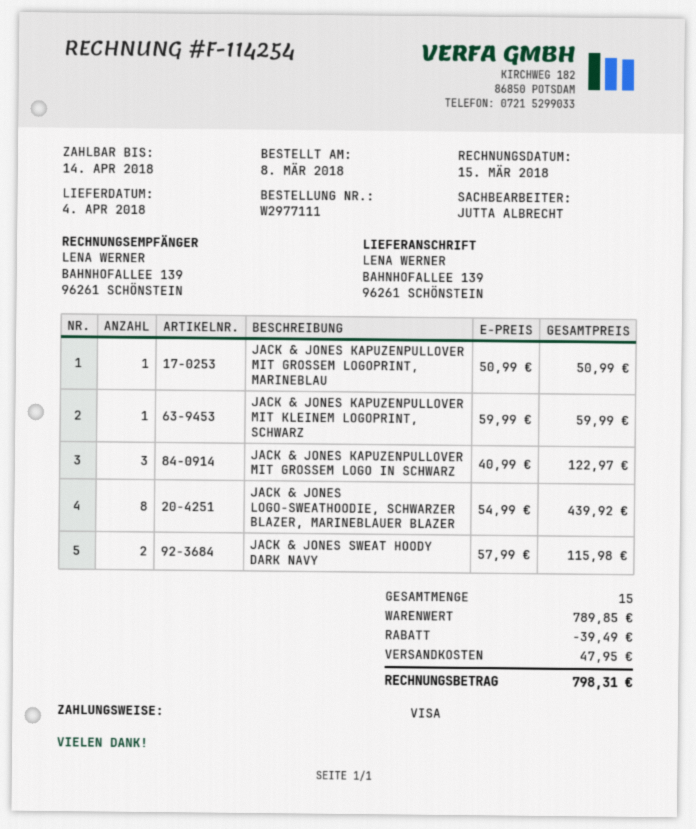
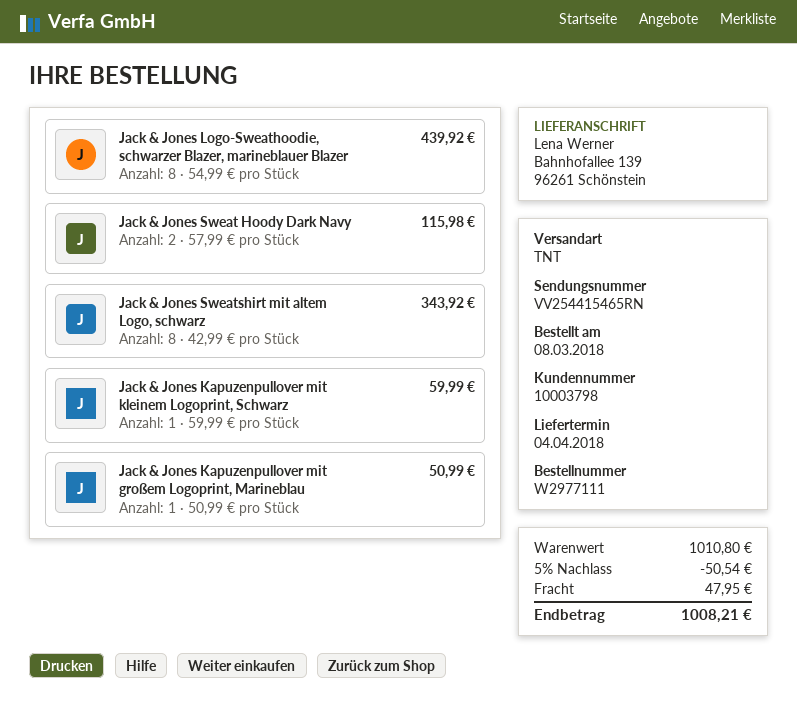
JACK & JONES KAPUZENPULLOVER MIT GROSSEM LOGO IN SCHWARZ: 3 x 40.99 = 122.97 -> none
Jack & Jones Sweatshirt mit altem Logo, schwarz: none -> 8 x 42.99 = 343.92
subtotal: 789.85 -> 1010.80
discount: 39.49 -> 50.54
total: 798.31 -> 1008.21

